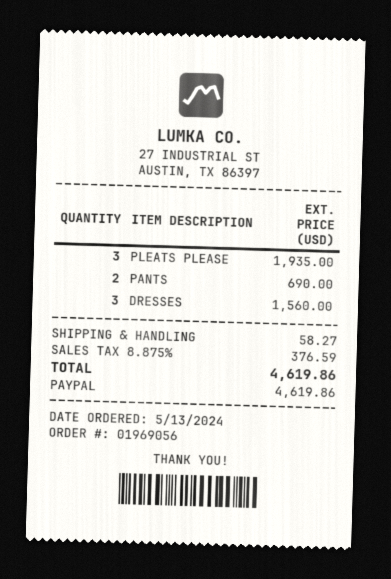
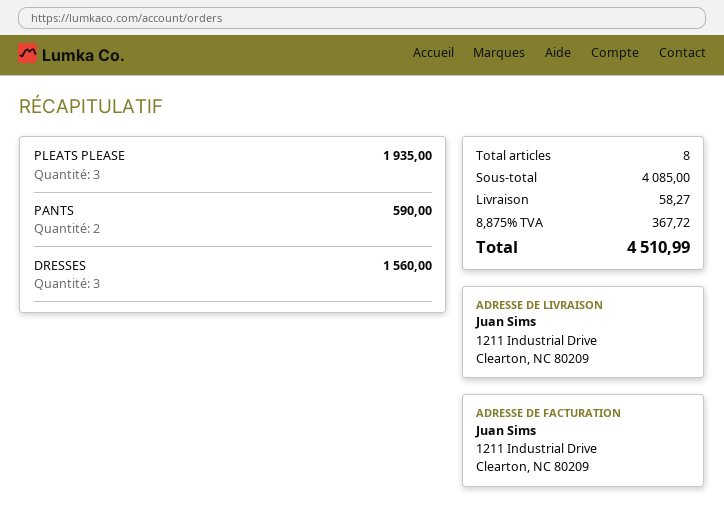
PANTS: 2 for 690.00 -> 2 for 590.00
tax: 8.875% = 376.59 -> 8.875% = 367.72
total: 4619.86 -> 4510.99

